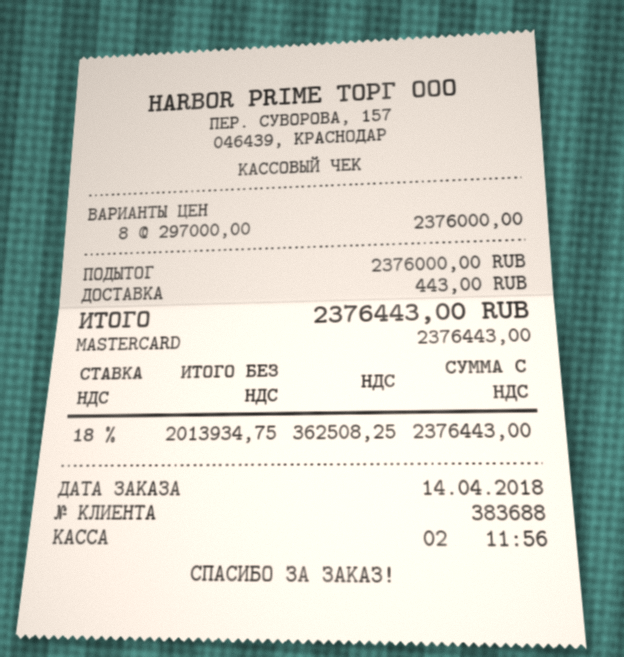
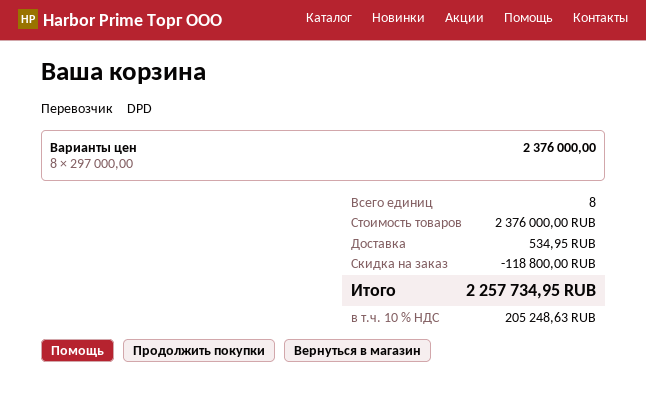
discount: none -> 118800.00
shipping: 443.00 -> 534.95
tax: 18% = 362508.25 -> 10% = 205248.63
total: 2376443.00 -> 2257734.95

